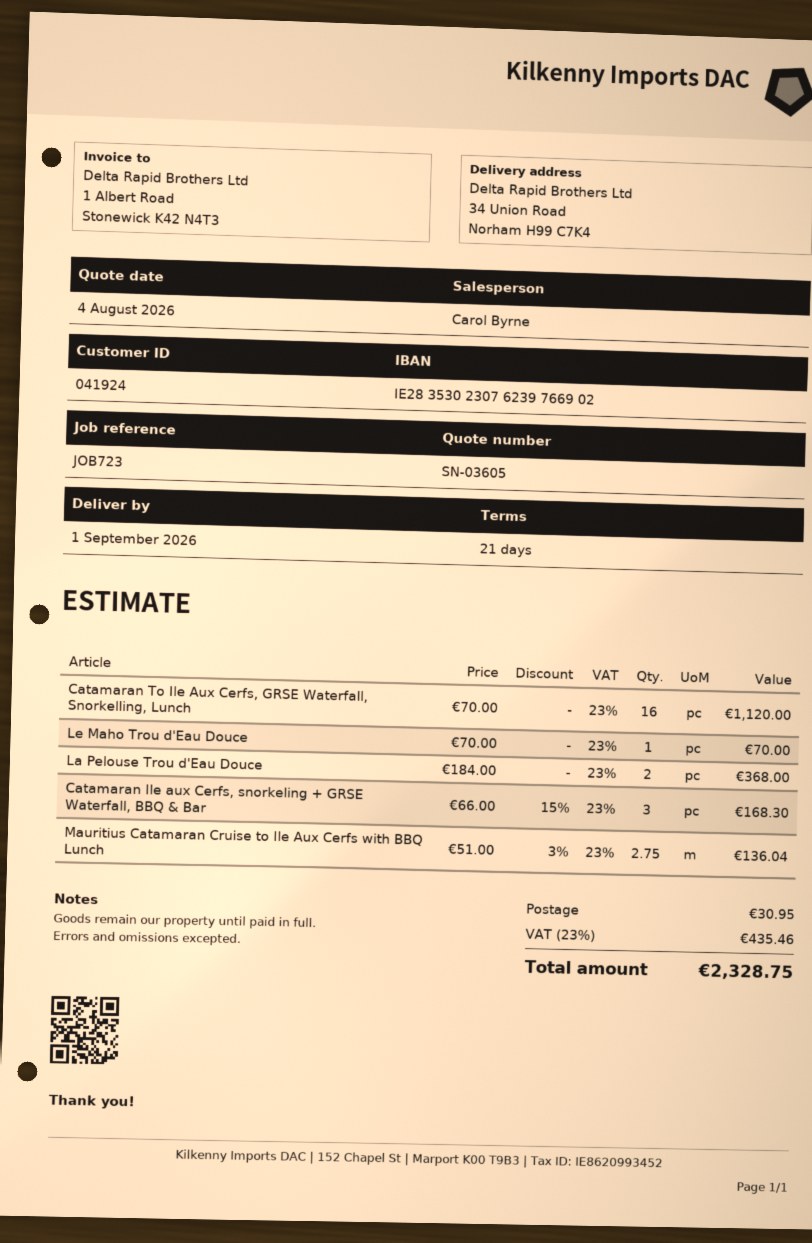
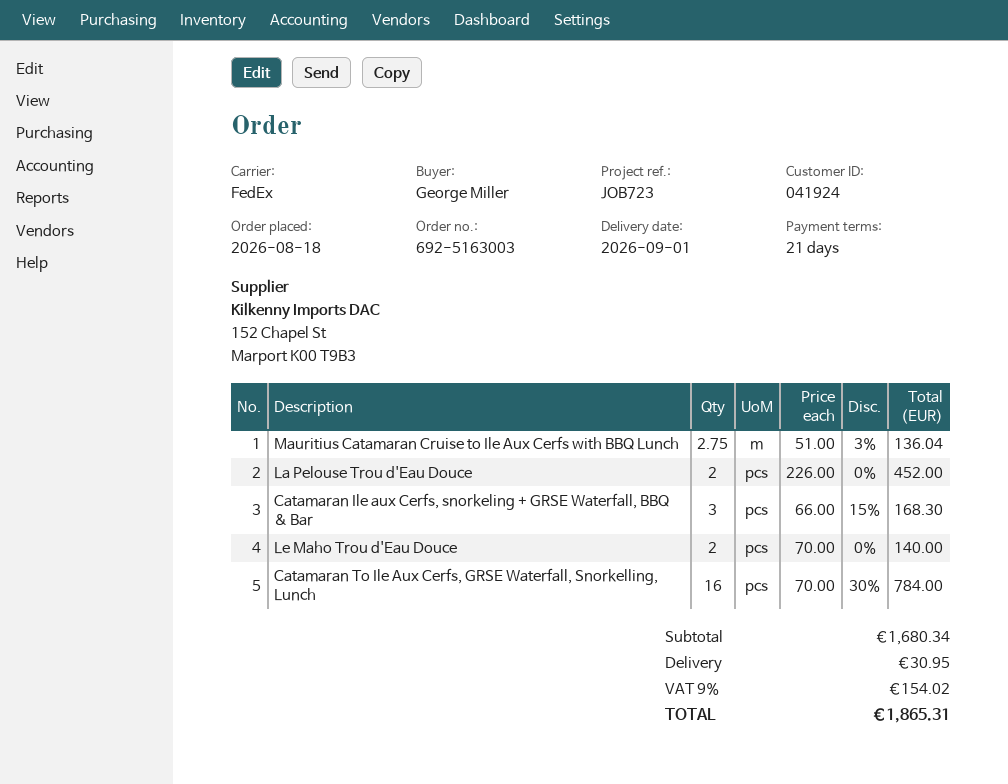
Catamaran To Ile Aux Cerfs, GRSE Waterfall, Snorkelling, Lunch: 16 x 70.00 = 1120.00 -> 16 x 70.00 - 30% = 784.00
Le Maho Trou d'Eau Douce: 1 x 70.00 = 70.00 -> 2 x 70.00 = 140.00
La Pelouse Trou d'Eau Douce: 2 x 184.00 = 368.00 -> 2 x 226.00 = 452.00
tax: 23% = 435.46 -> 9% = 154.02
total: 2328.75 -> 1865.31

